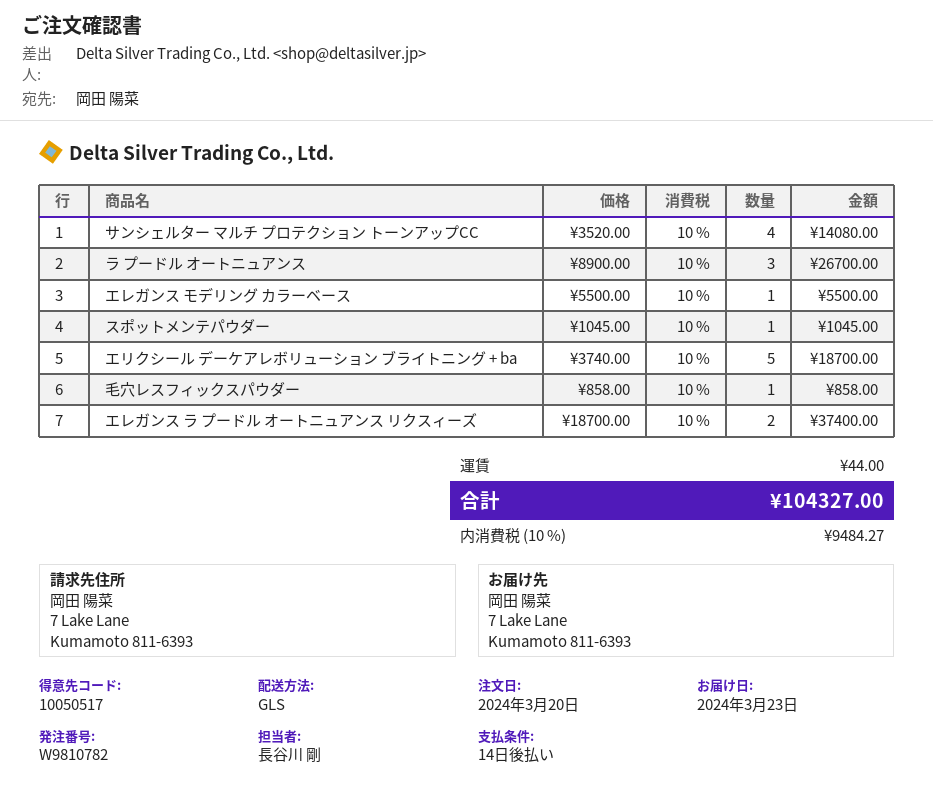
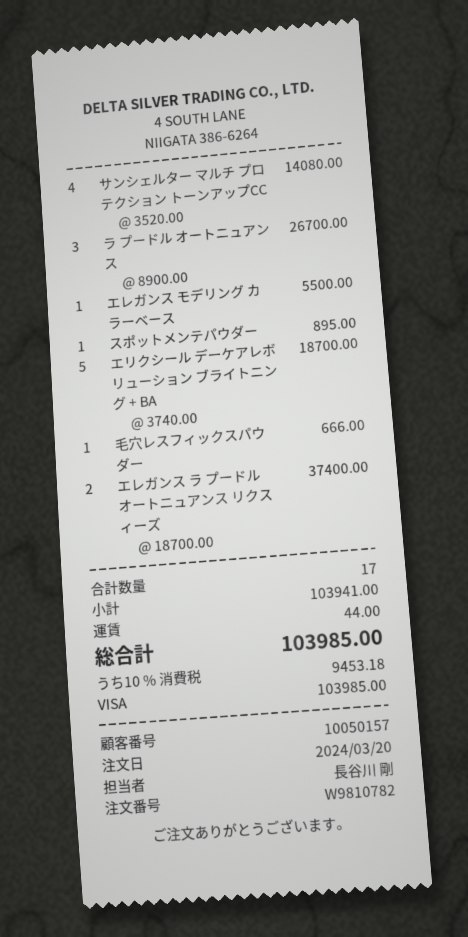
customer number: 10050517 -> 10050157
スポットメンテパウダー: 1 x 1045.00 = 1045.00 -> 1 x 895.00 = 895.00
毛穴レスフィックスパウダー: 1 x 858.00 = 858.00 -> 1 x 666.00 = 666.00
tax: 10% = 9484.27 -> 10% = 9453.18
total: 104327.00 -> 103985.00

